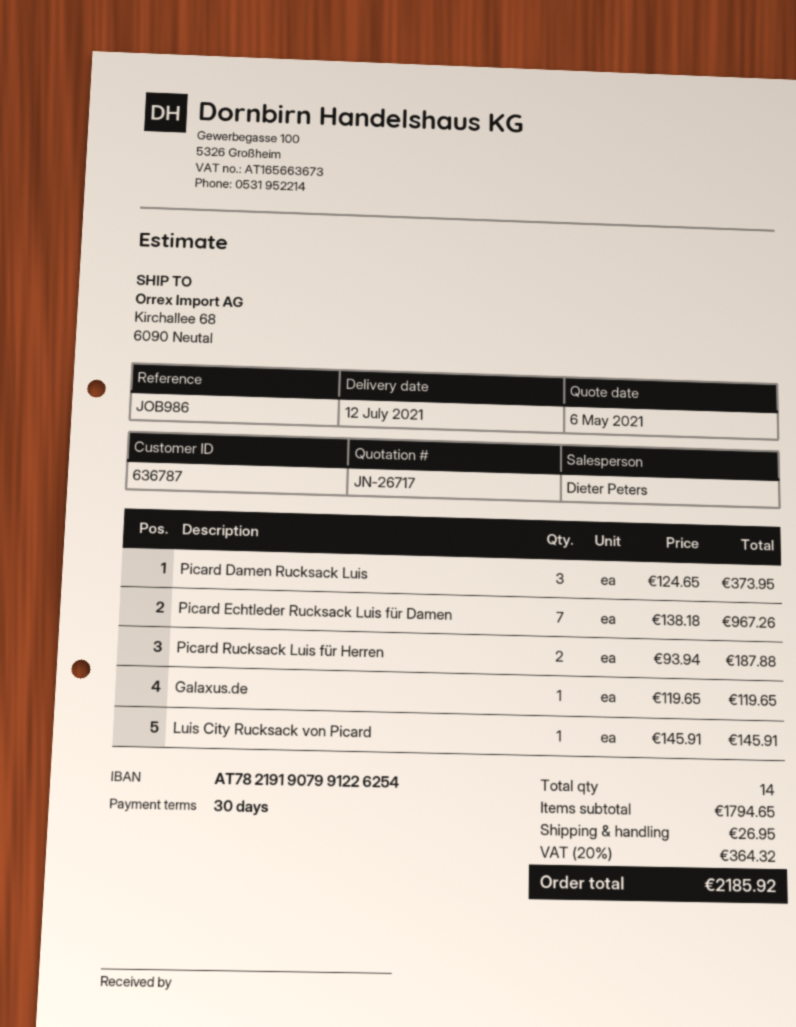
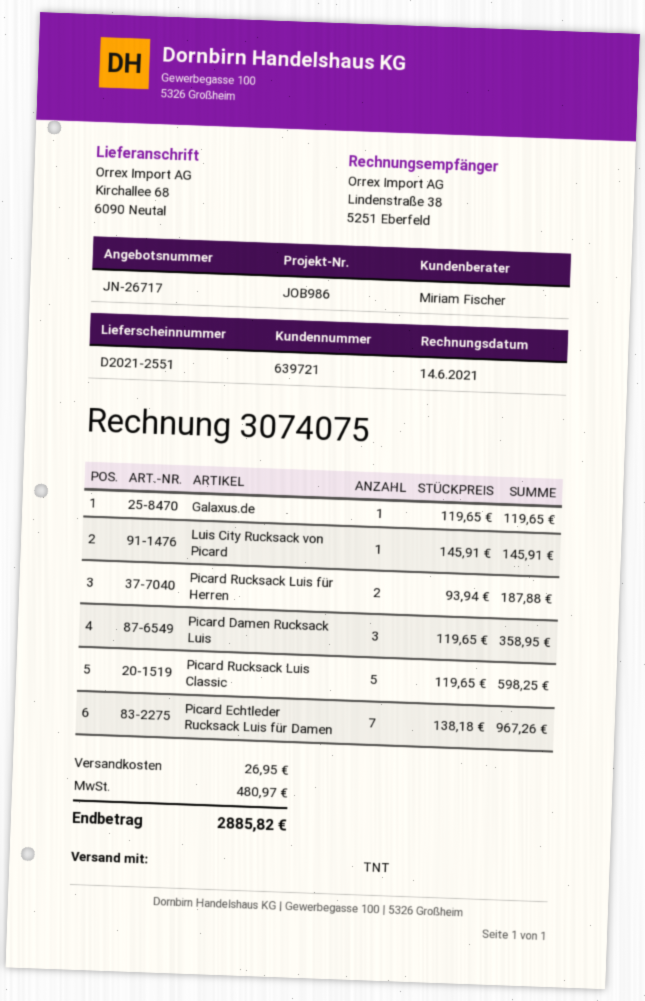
customer number: 636787 -> 639721
sales rep: Dieter Peters -> Miriam Fischer
Picard Damen Rucksack Luis: 3 x 124.65 = 373.95 -> 3 x 119.65 = 358.95
Picard Rucksack Luis Classic: none -> 5 x 119.65 = 598.25
tax: 364.32 -> 480.97
total: 2185.92 -> 2885.82

